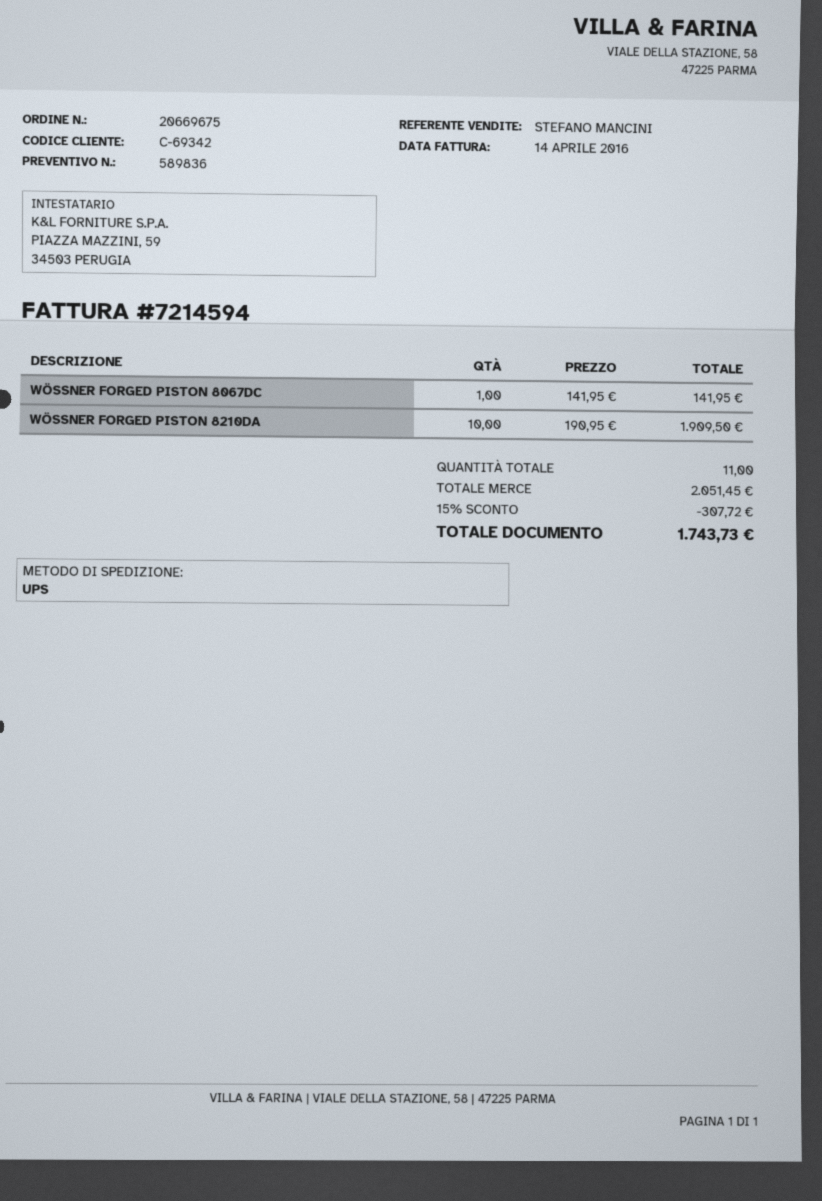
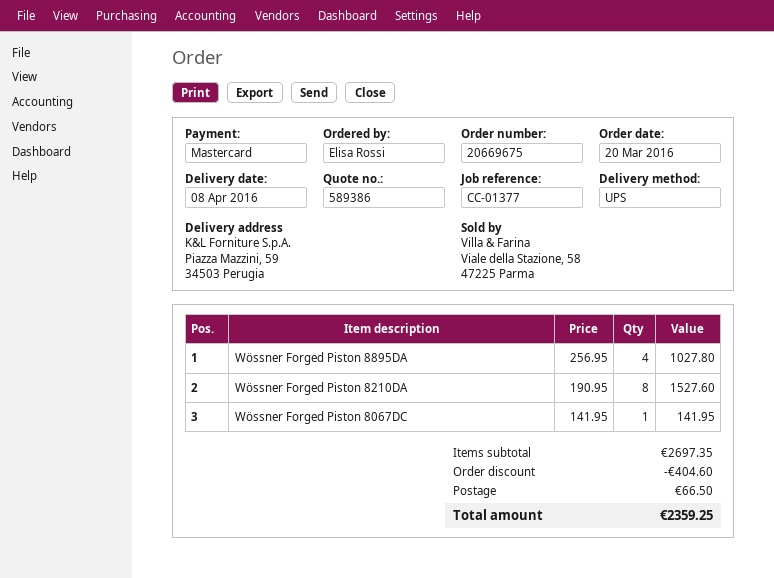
quote number: 589836 -> 589386
WÖSSNER FORGED PISTON 8210DA: 10 x 190.95 = 1909.50 -> 8 x 190.95 = 1527.60
Wössner Forged Piston 8895DA: none -> 4 x 256.95 = 1027.80
subtotal: 2051.45 -> 2697.35
discount: 307.72 -> 404.60
shipping: none -> 66.50
total: 1743.73 -> 2359.25

